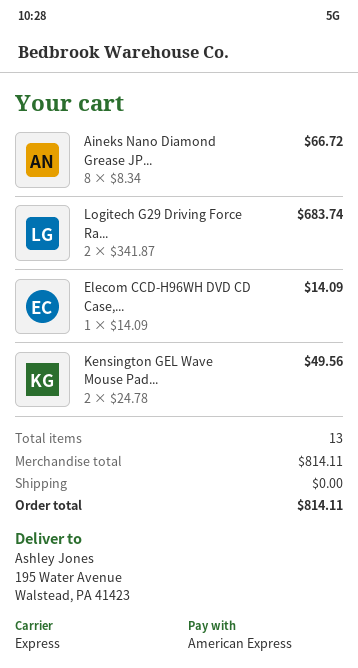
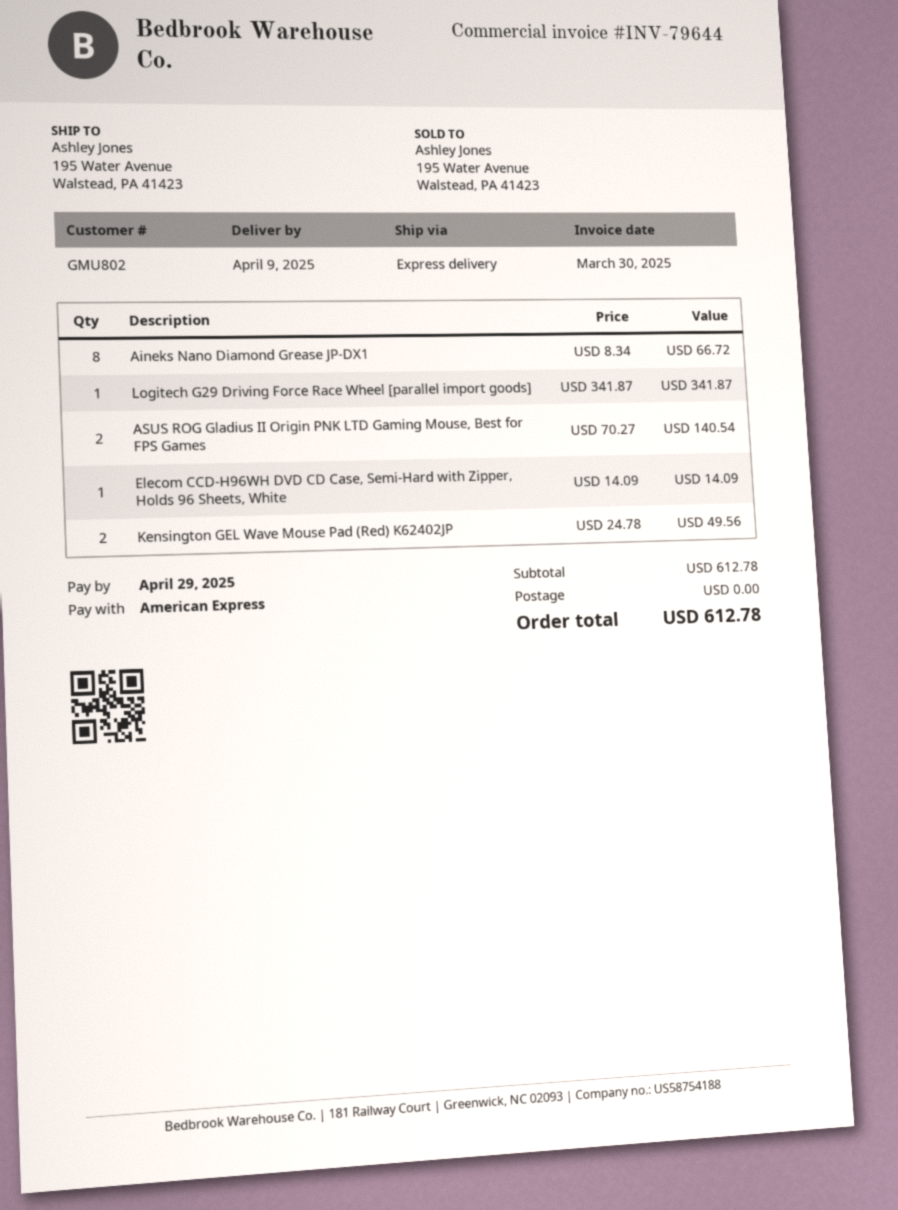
Logitech G29 Driving Force Ra...: 2 x 341.87 = 683.74 -> 1 x 341.87 = 341.87
ASUS ROG Gladius II Origin PNK LTD Gaming Mouse, Best for FPS Games: none -> 2 x 70.27 = 140.54
subtotal: 814.11 -> 612.78
total: 814.11 -> 612.78

